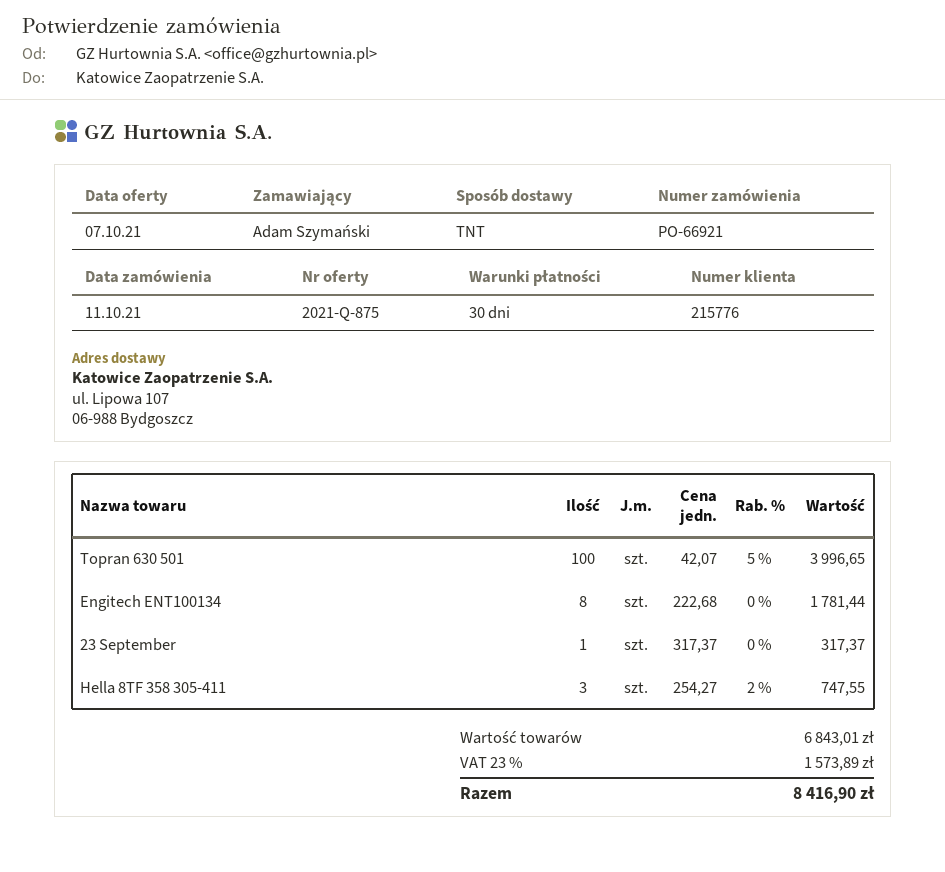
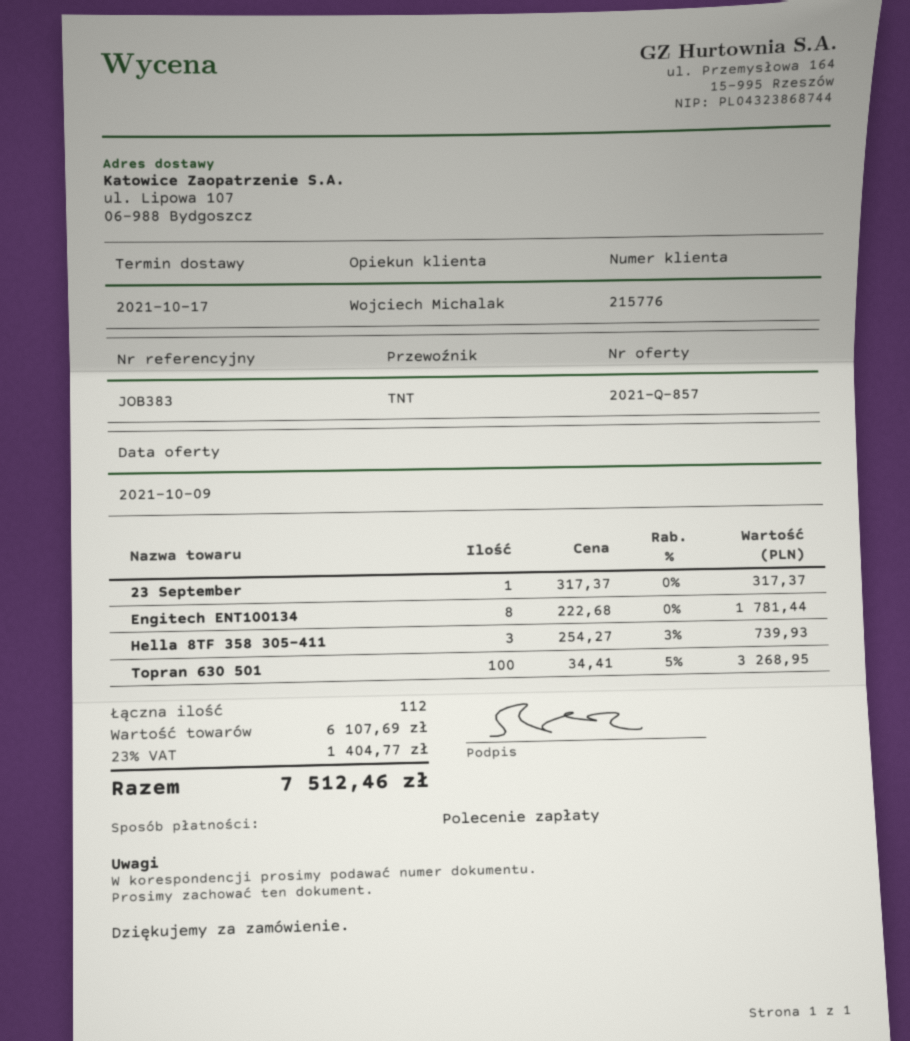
quote number: 2021-Q-875 -> 2021-Q-857
quote date: 2021-10-07 -> 2021-10-09
Topran 630 501: 100 x 42.07 - 5% = 3996.65 -> 100 x 34.41 - 5% = 3268.95
Hella 8TF 358 305-411: 3 x 254.27 - 2% = 747.55 -> 3 x 254.27 - 3% = 739.93
subtotal: 6843.01 -> 6107.69
tax: 23% = 1573.89 -> 23% = 1404.77
total: 8416.90 -> 7512.46

